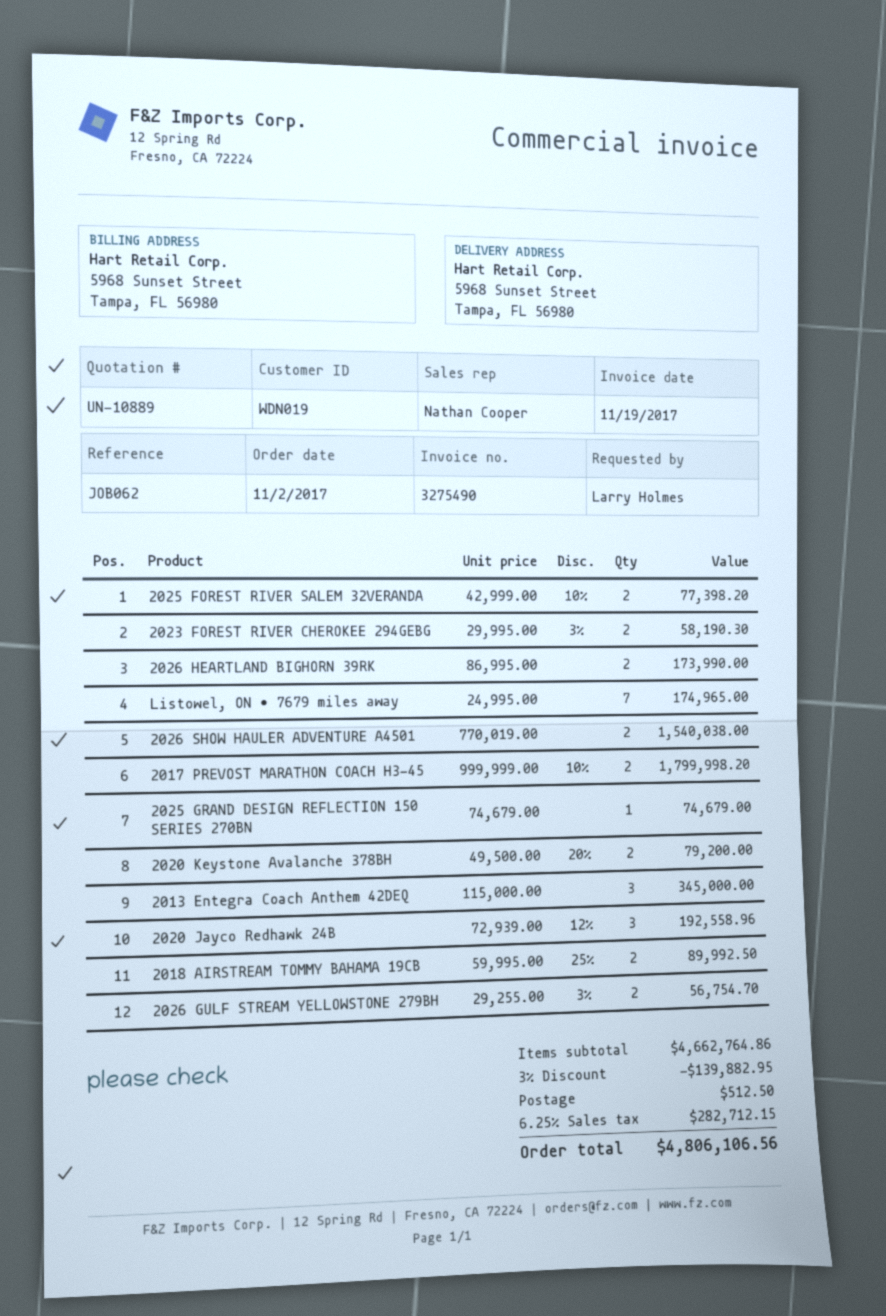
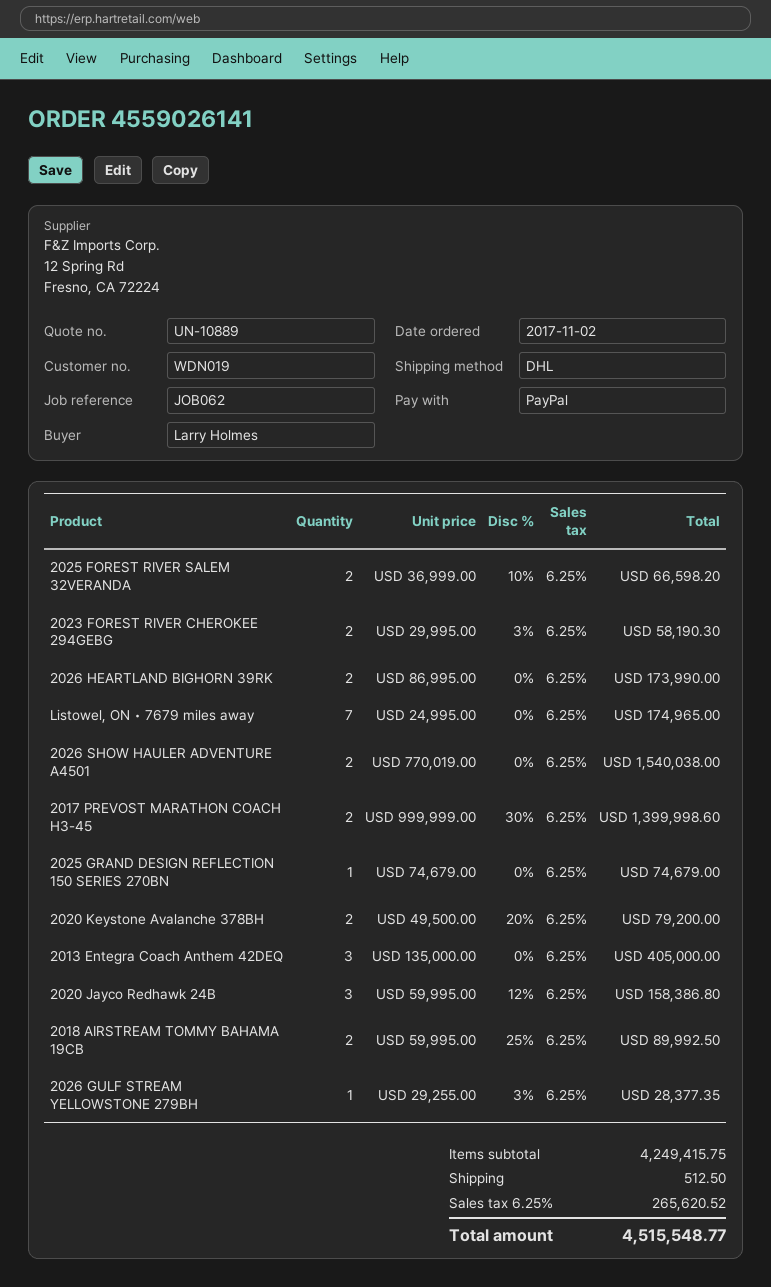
2025 FOREST RIVER SALEM 32VERANDA: 2 x 42999.00 - 10% = 77398.20 -> 2 x 36999.00 - 10% = 66598.20
2017 PREVOST MARATHON COACH H3-45: 2 x 999999.00 - 10% = 1799998.20 -> 2 x 999999.00 - 30% = 1399998.60
2013 Entegra Coach Anthem 42DEQ: 3 x 115000.00 = 345000.00 -> 3 x 135000.00 = 405000.00
2020 Jayco Redhawk 24B: 3 x 72939.00 - 12% = 192558.96 -> 3 x 59995.00 - 12% = 158386.80
2026 GULF STREAM YELLOWSTONE 279BH: 2 x 29255.00 - 3% = 56754.70 -> 1 x 29255.00 - 3% = 28377.35
subtotal: 4662764.86 -> 4249415.75
discount: 3% = 139882.95 -> none
tax: 6.25% = 282712.15 -> 6.25% = 265620.52
total: 4806106.56 -> 4515548.77

